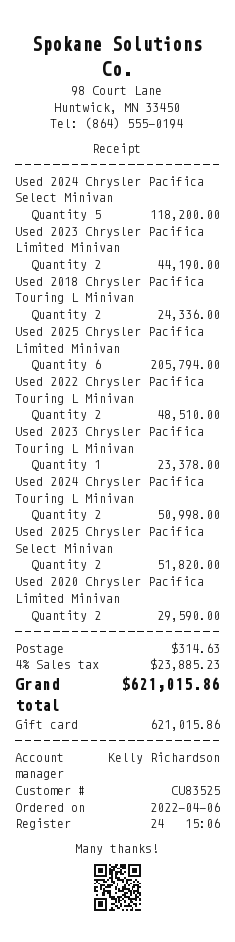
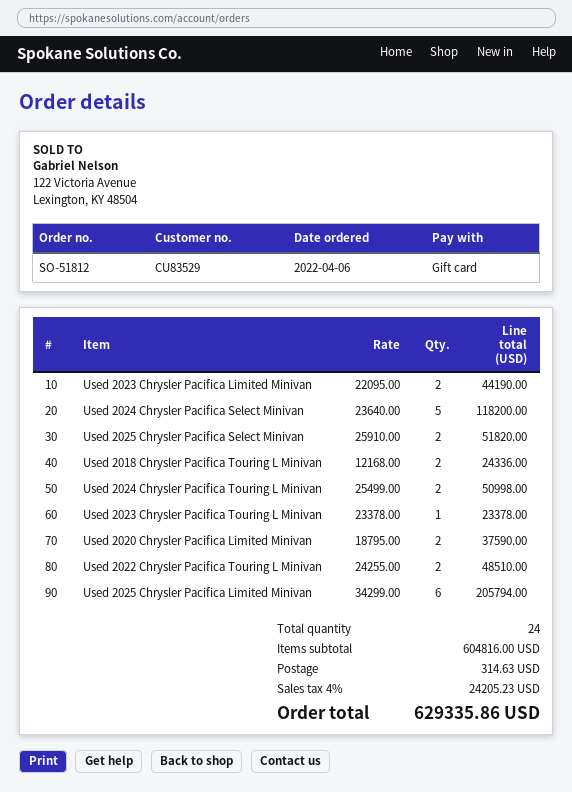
customer number: CU83525 -> CU83529
Used 2020 Chrysler Pacifica Limited Minivan: 2 for 29590.00 -> 2 for 37590.00
tax: 4% = 23885.23 -> 4% = 24205.23
total: 621015.86 -> 629335.86

